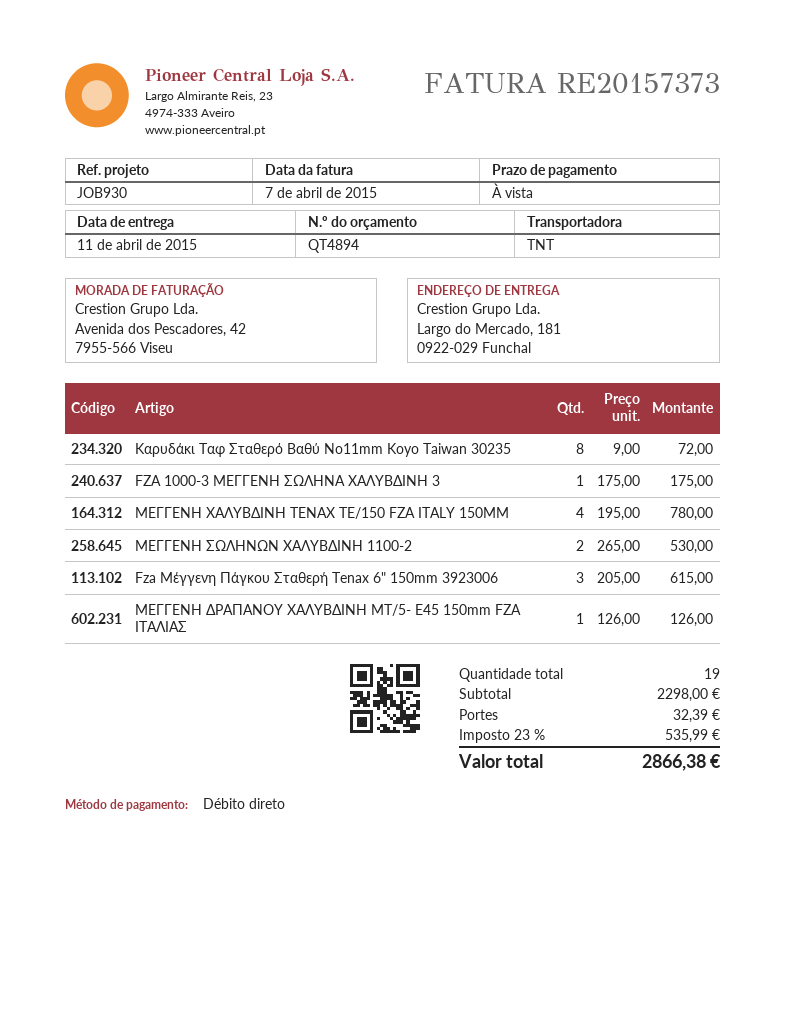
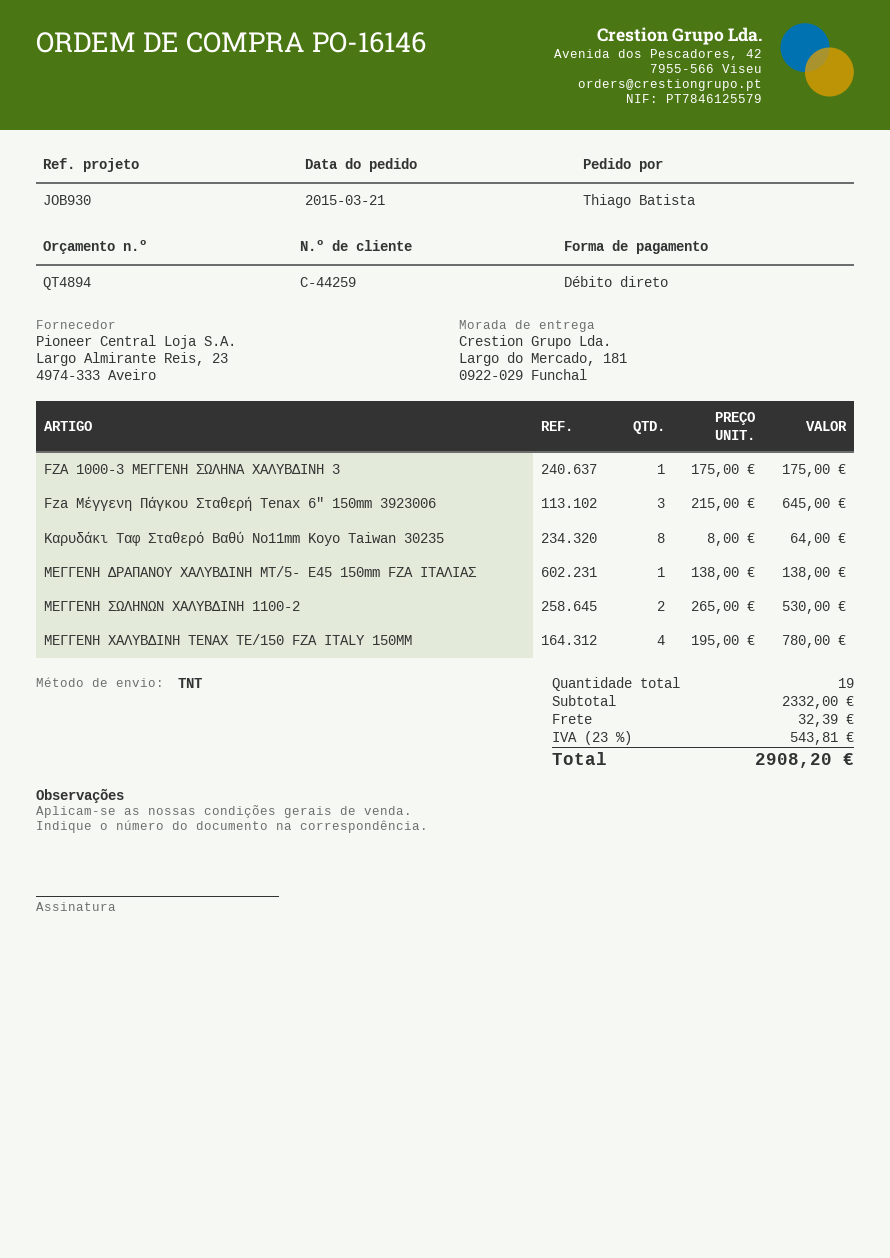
Καρυδάκι Ταφ Σταθερό Βαθύ No11mm Κοyo Taiwan 30235: 8 x 9.00 = 72.00 -> 8 x 8.00 = 64.00
Fza Μέγγενη Πάγκου Σταθερή Tenax 6" 150mm 3923006: 3 x 205.00 = 615.00 -> 3 x 215.00 = 645.00
ΜΕΓΓΕΝΗ ΔΡΑΠΑΝΟΥ ΧΑΛΥΒΔΙΝΗ MT/5- Ε45 150mm FZA ΙΤΑΛΙΑΣ: 1 x 126.00 = 126.00 -> 1 x 138.00 = 138.00
subtotal: 2298.00 -> 2332.00
tax: 23% = 535.99 -> 23% = 543.81
total: 2866.38 -> 2908.20

